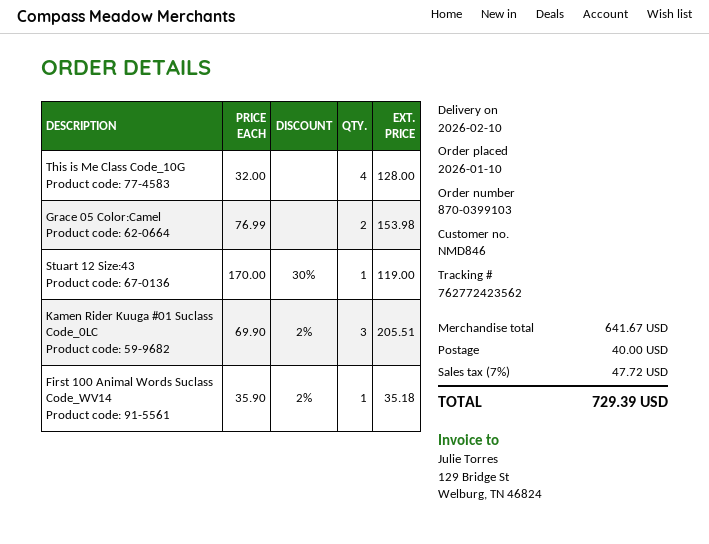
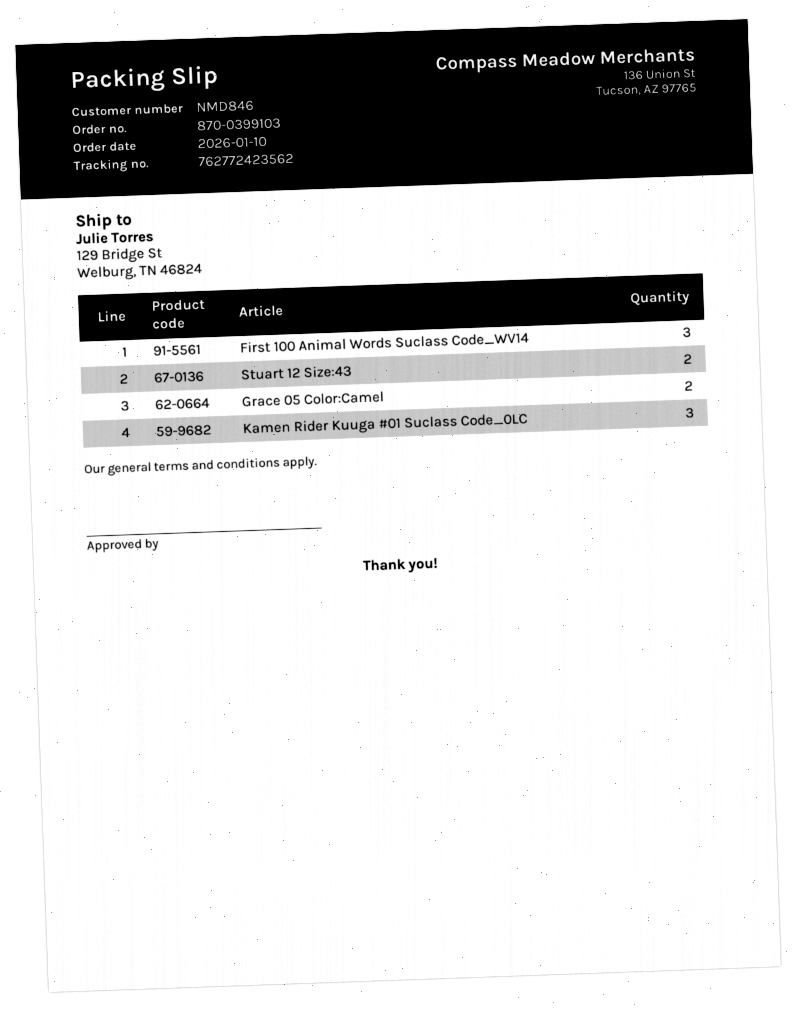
This is Me Class Code_10G: 4 -> none
Stuart 12 Size:43: 1 -> 2
First 100 Animal Words Suclass Code_WV14: 1 -> 3

